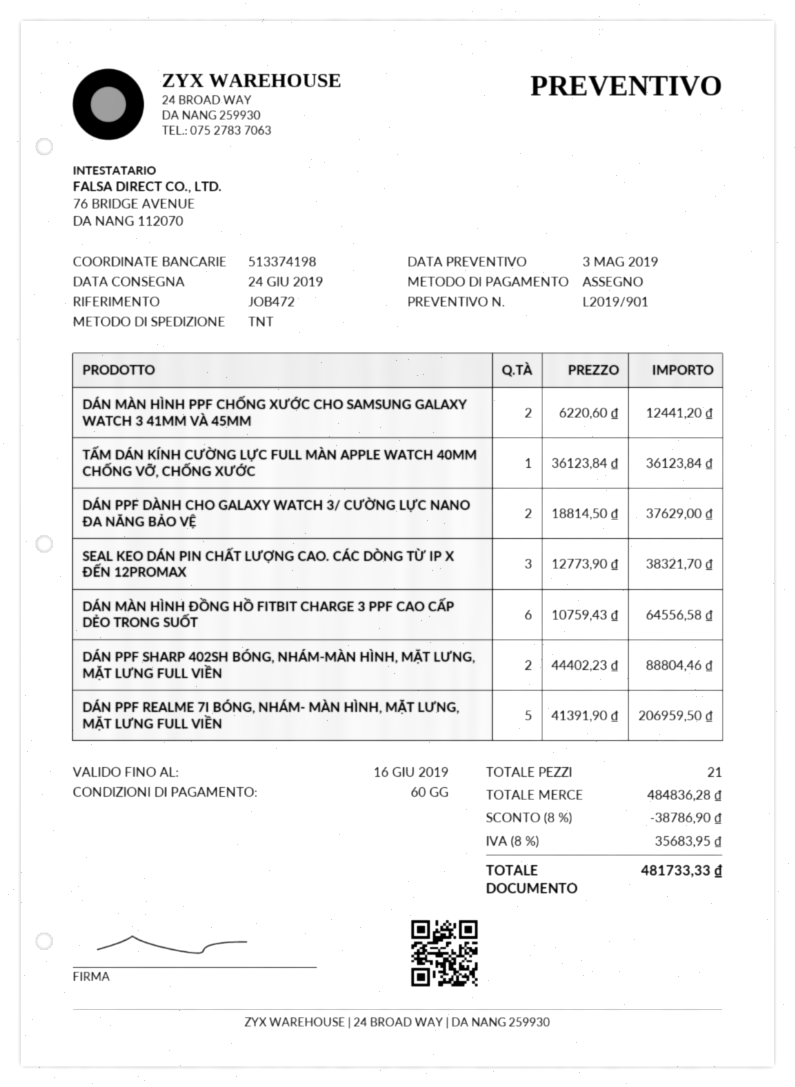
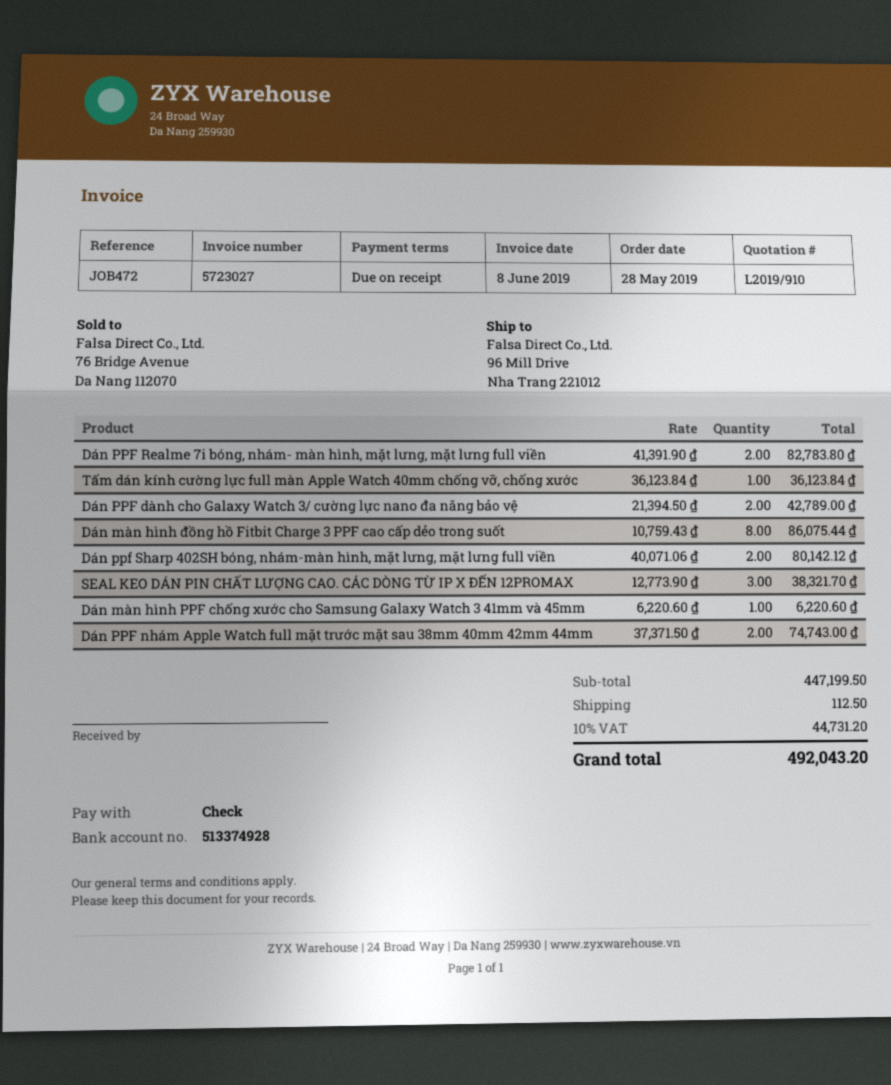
quote number: L2019/901 -> L2019/910
payment terms: 60 days -> on receipt
bank account: 513374198 -> 513374928
DÁN MÀN HÌNH PPF CHỐNG XƯỚC CHO SAMSUNG GALAXY WATCH 3 41MM VÀ 45MM: 2 x 6220.60 = 12441.20 -> 1 x 6220.60 = 6220.60
DÁN PPF DÀNH CHO GALAXY WATCH 3/ CƯỜNG LỰC NANO ĐA NĂNG BẢO VỆ: 2 x 18814.50 = 37629.00 -> 2 x 21394.50 = 42789.00
DÁN MÀN HÌNH ĐỒNG HỒ FITBIT CHARGE 3 PPF CAO CẤP DẺO TRONG SUỐT: 6 x 10759.43 = 64556.58 -> 8 x 10759.43 = 86075.44
DÁN PPF SHARP 402SH BÓNG, NHÁM-MÀN HÌNH, MẶT LƯNG, MẶT LƯNG FULL VIỀN: 2 x 44402.23 = 88804.46 -> 2 x 40071.06 = 80142.12
DÁN PPF REALME 7I BÓNG, NHÁM- MÀN HÌNH, MẶT LƯNG, MẶT LƯNG FULL VIỀN: 5 x 41391.90 = 206959.50 -> 2 x 41391.90 = 82783.80
Dán PPF nhám Apple Watch full mặt trước mặt sau 38mm 40mm 42mm 44mm: none -> 2 x 37371.50 = 74743.00
subtotal: 484836.28 -> 447199.50
discount: 8% = 38786.90 -> none
shipping: none -> 112.50
tax: 8% = 35683.95 -> 10% = 44731.20
total: 481733.33 -> 492043.20

